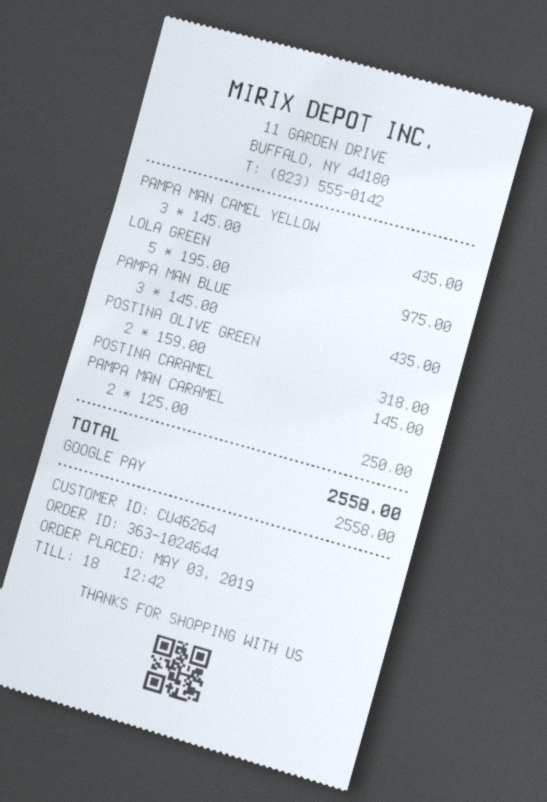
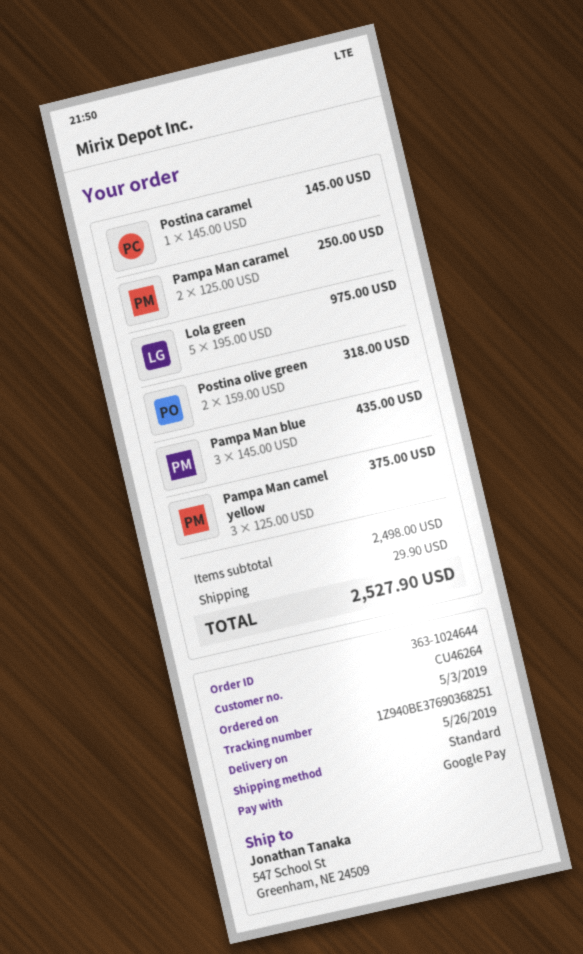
PAMPA MAN CAMEL YELLOW: 3 x 145.00 = 435.00 -> 3 x 125.00 = 375.00
shipping: none -> 29.90
total: 2558.00 -> 2527.90

